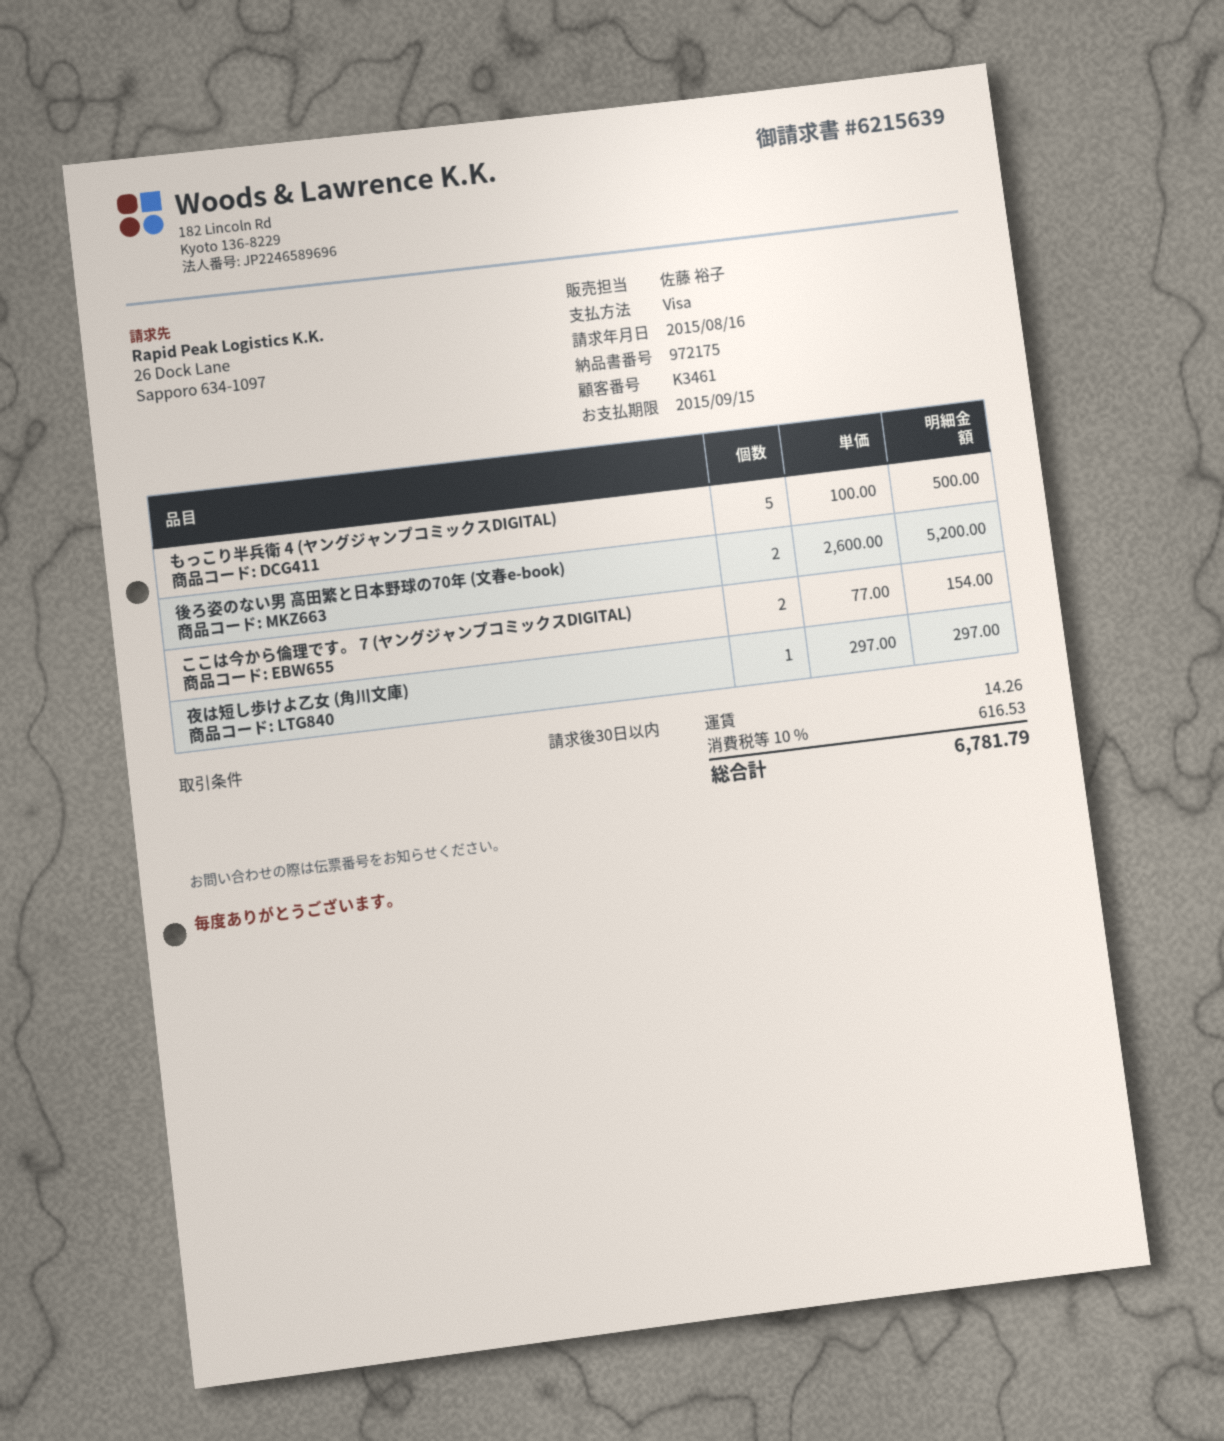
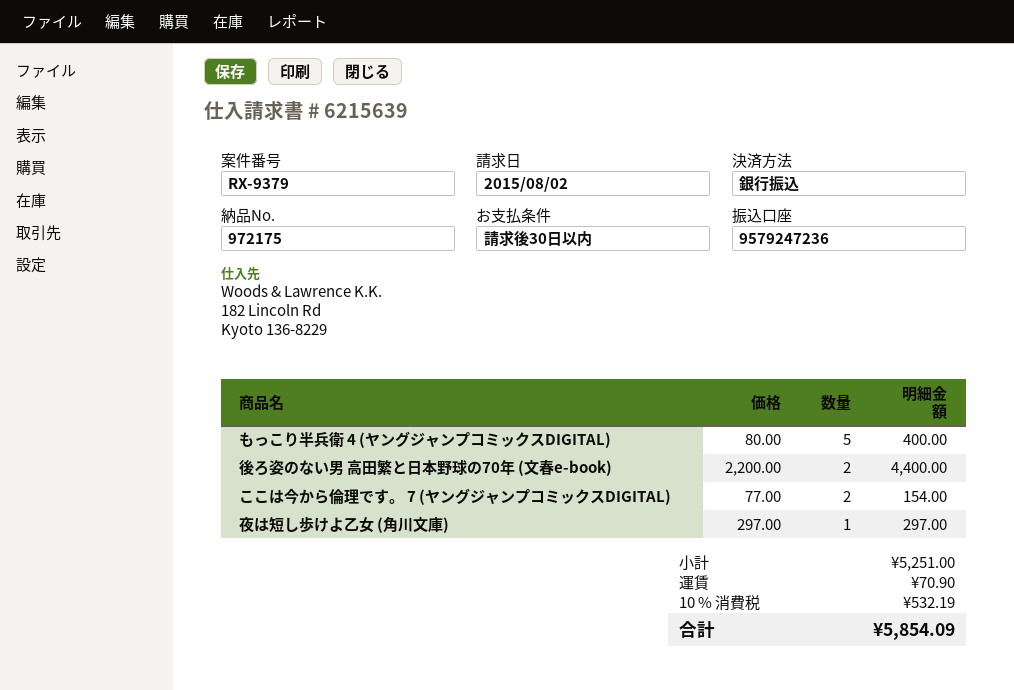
invoice date: 2015-08-16 -> 2015-08-02
payment method: Visa -> bank transfer
もっこり半兵衛 4 (ヤングジャンプコミックスDIGITAL): 5 x 100.00 = 500.00 -> 5 x 80.00 = 400.00
後ろ姿のない男 高田繁と日本野球の70年 (文春e-book): 2 x 2600.00 = 5200.00 -> 2 x 2200.00 = 4400.00
shipping: 14.26 -> 70.90
tax: 10% = 616.53 -> 10% = 532.19
total: 6781.79 -> 5854.09

